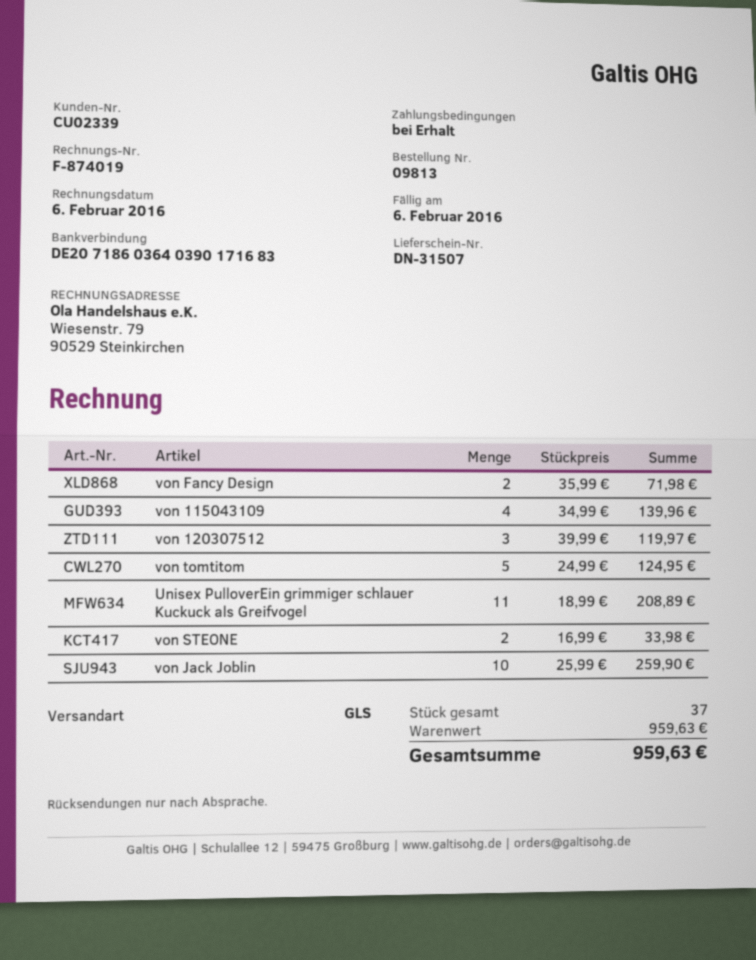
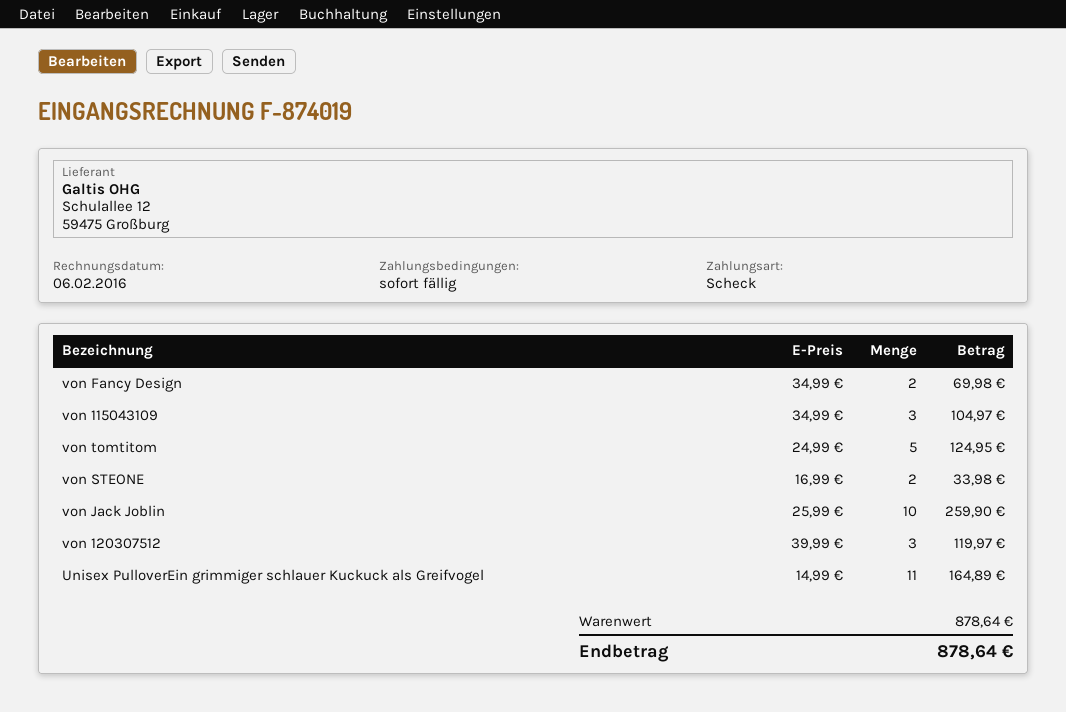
von Fancy Design: 2 x 35.99 = 71.98 -> 2 x 34.99 = 69.98
von 115043109: 4 x 34.99 = 139.96 -> 3 x 34.99 = 104.97
Unisex PulloverEin grimmiger schlauer Kuckuck als Greifvogel: 11 x 18.99 = 208.89 -> 11 x 14.99 = 164.89
subtotal: 959.63 -> 878.64
total: 959.63 -> 878.64

